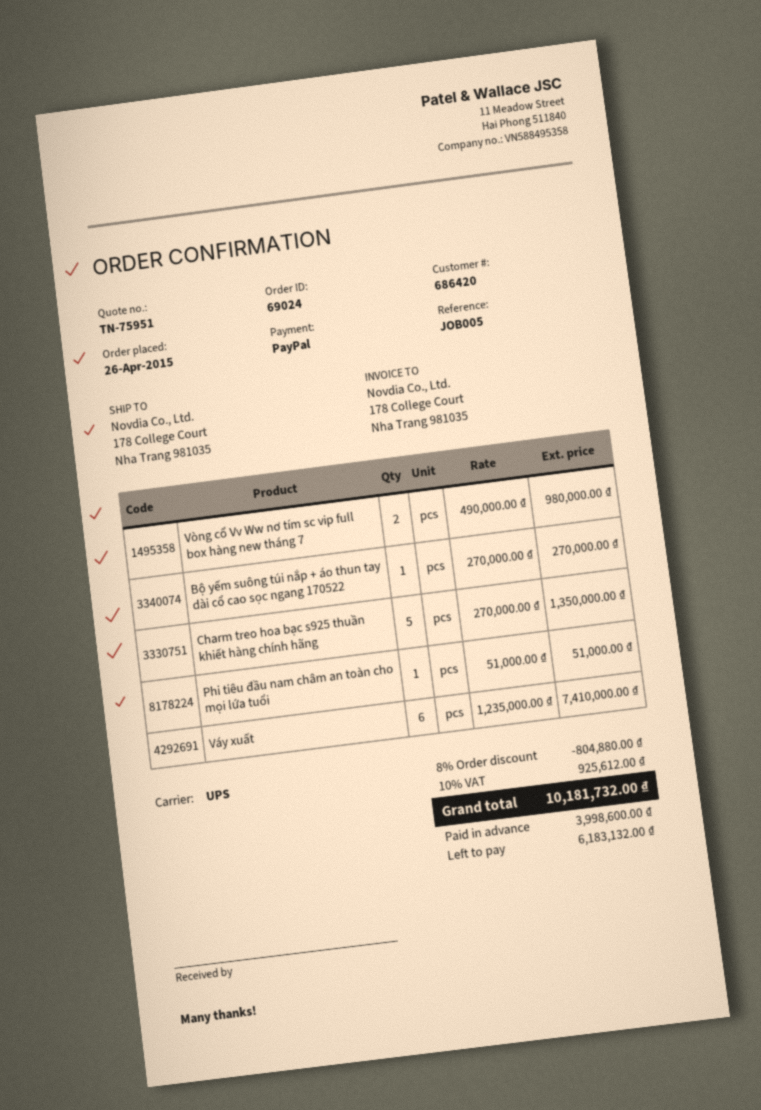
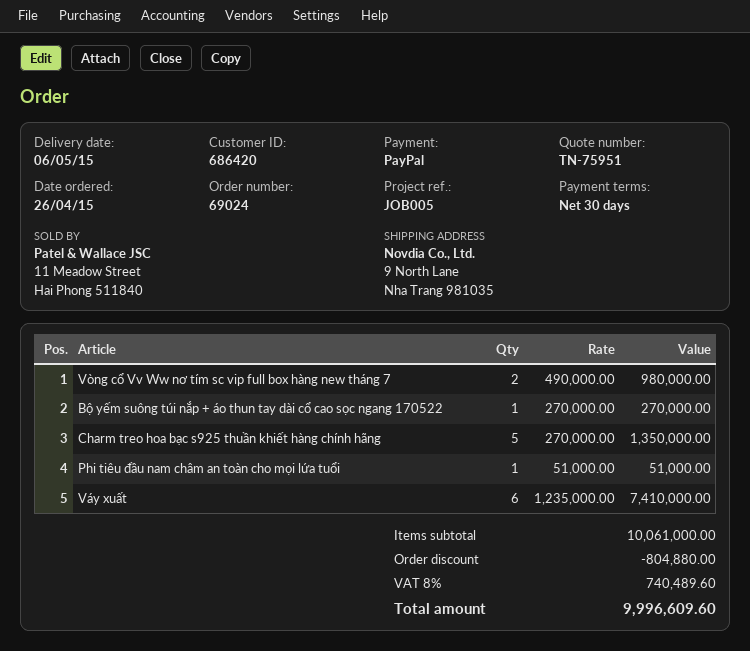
ship to: 178 College Court, Nha Trang 981035 -> 9 North Lane, Nha Trang 981035
tax: 10% = 925612.00 -> 8% = 740489.60
total: 10181732.00 -> 9996609.60

